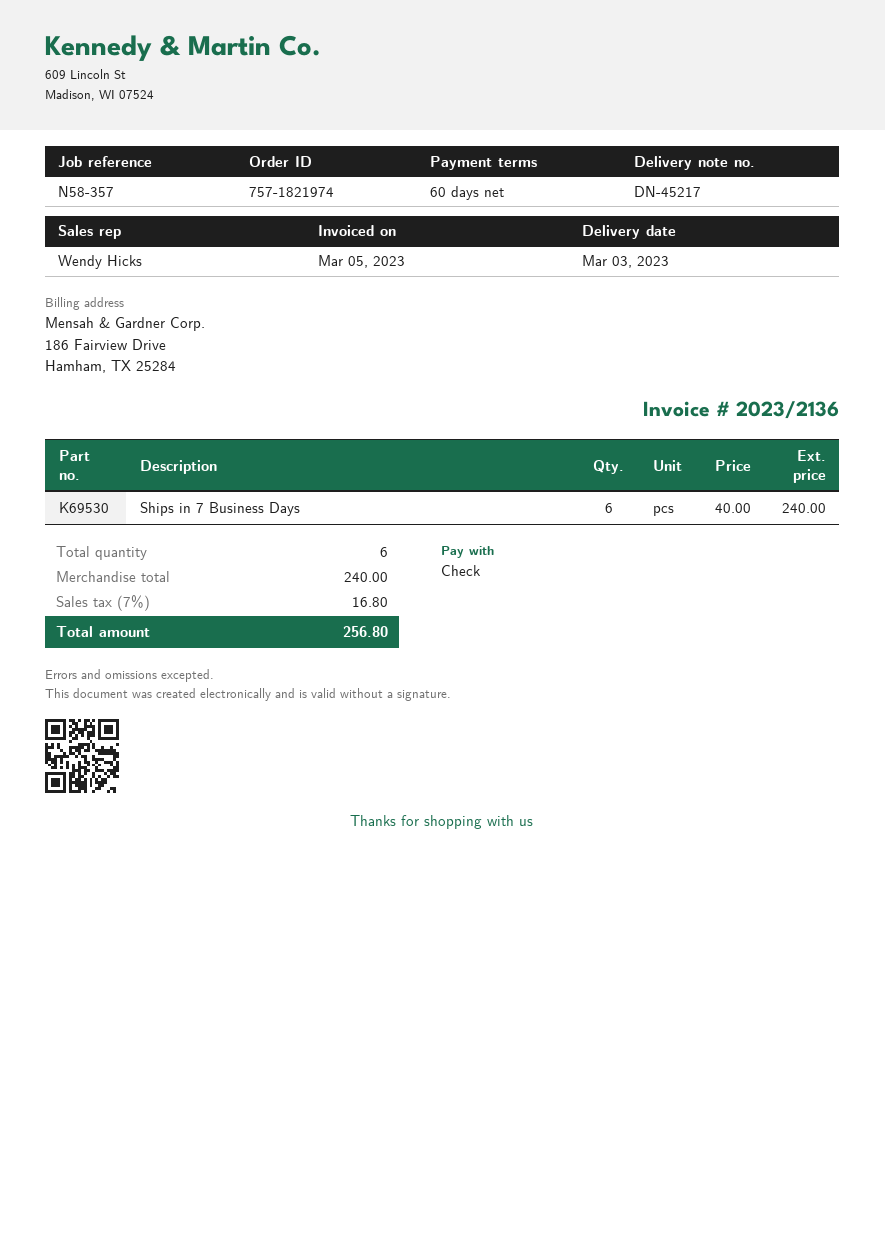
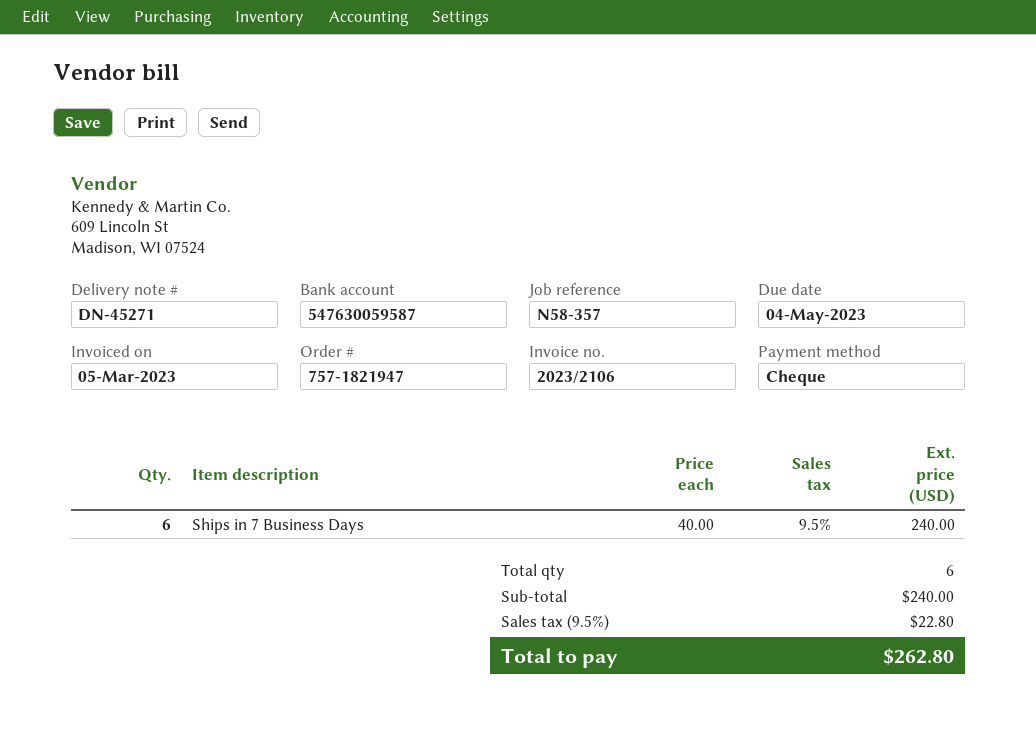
order number: 757-1821974 -> 757-1821947
delivery note number: DN-45217 -> DN-45271
invoice number: 2023/2136 -> 2023/2106
tax: 7% = 16.80 -> 9.5% = 22.80
total: 256.80 -> 262.80

